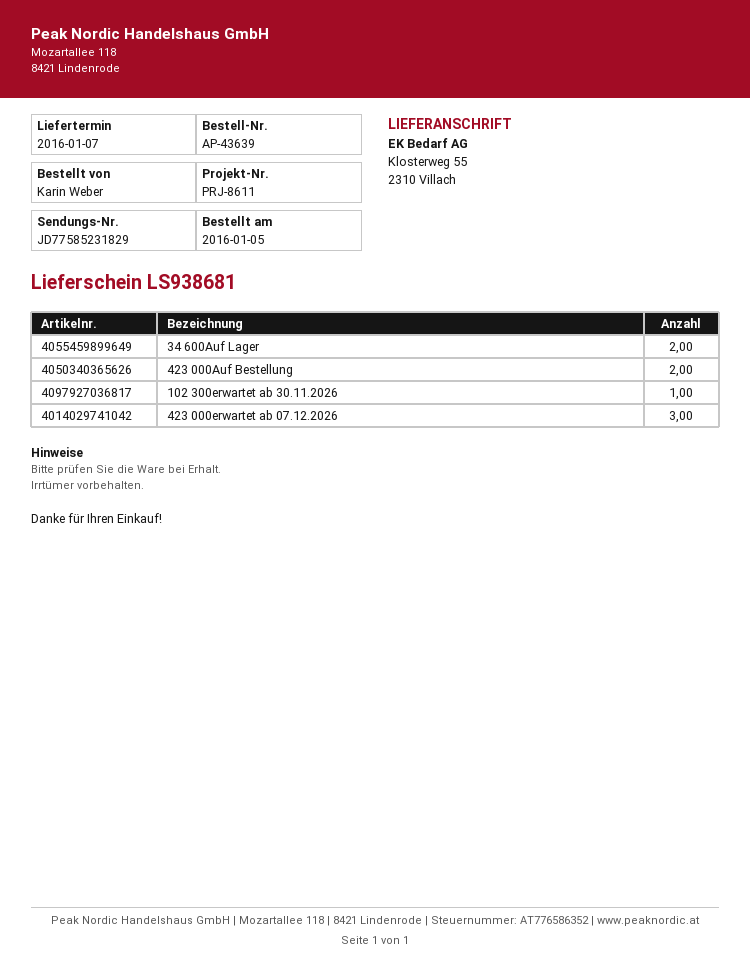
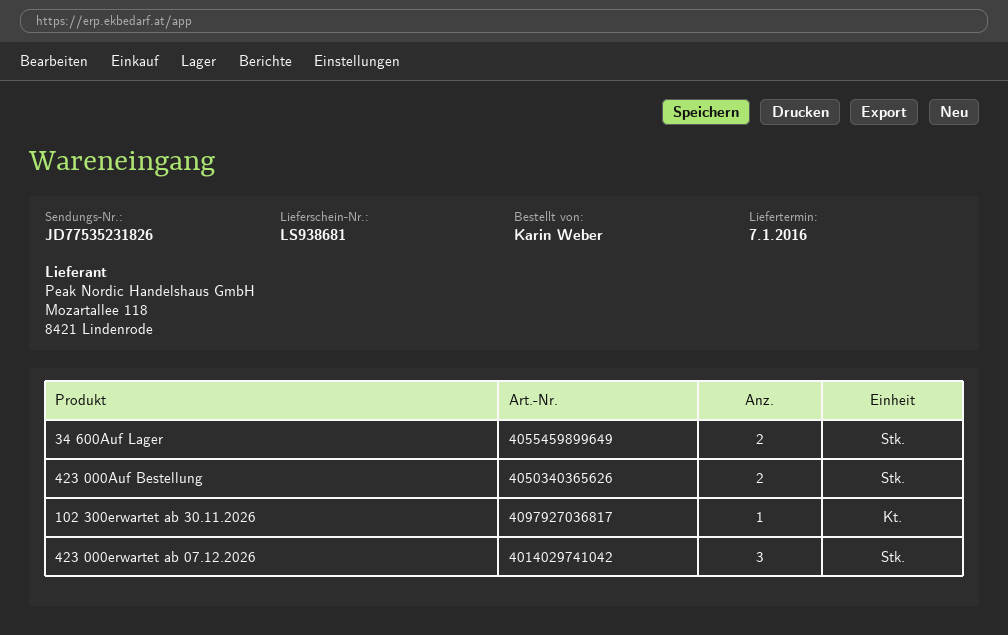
tracking number: JD77585231829 -> JD77535231826

